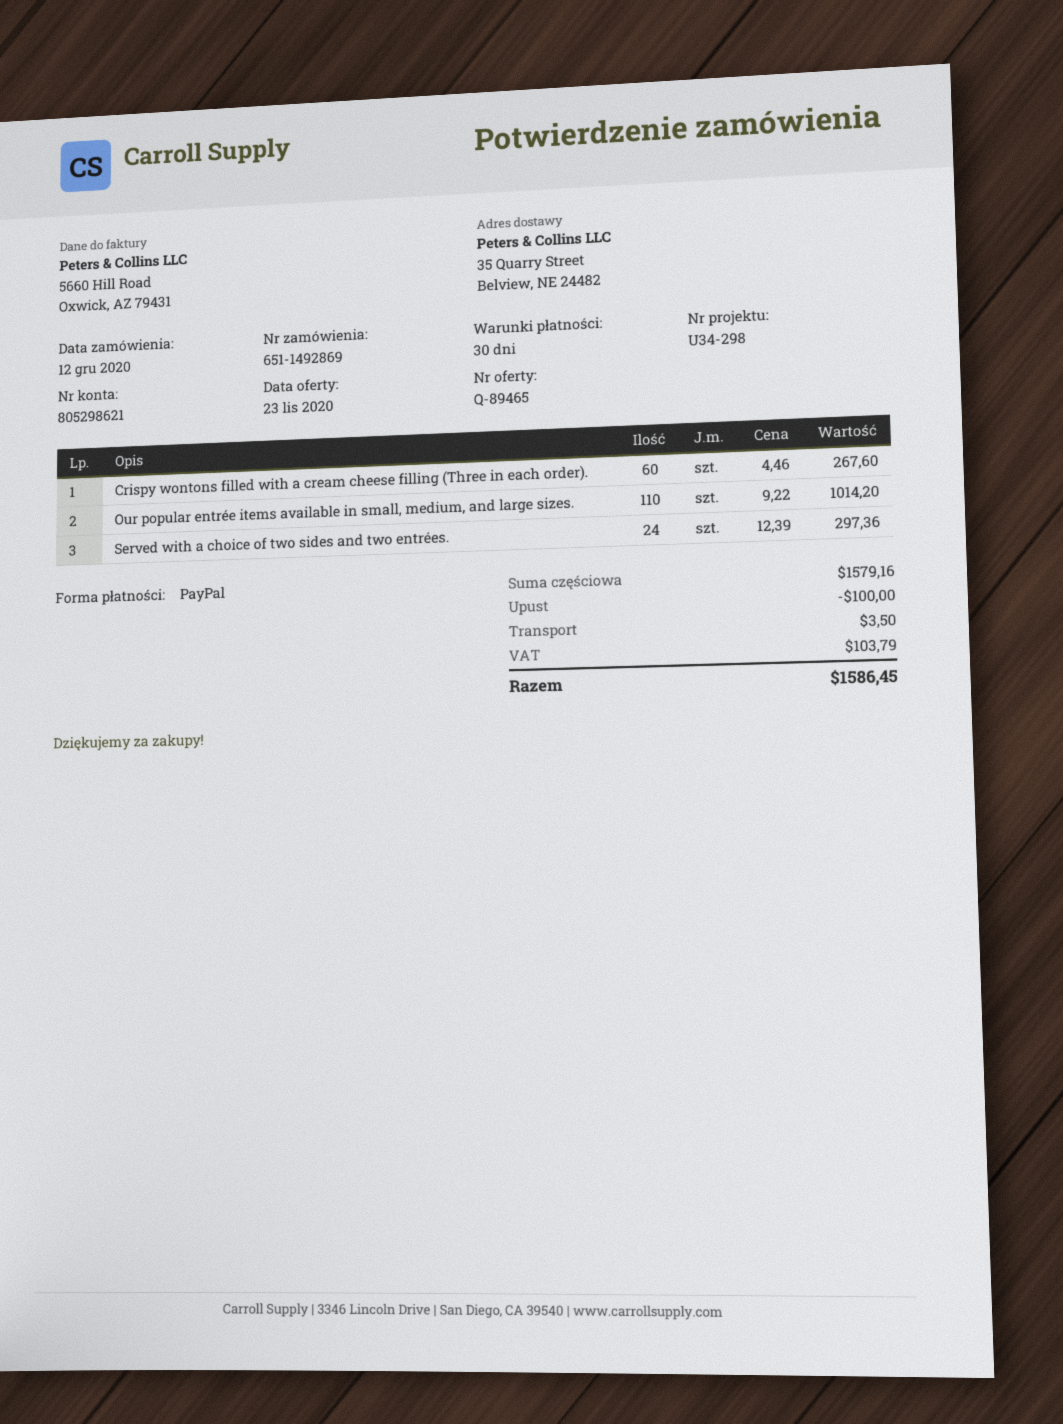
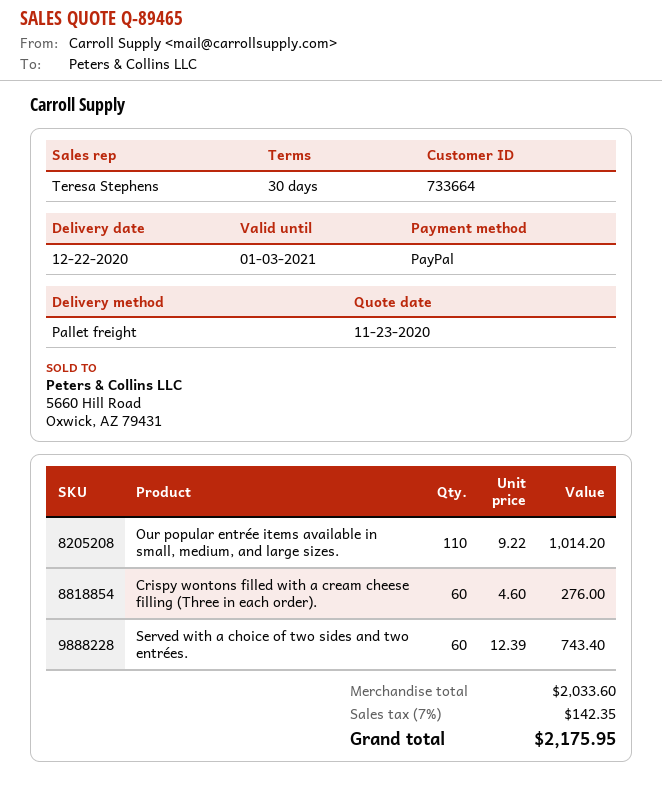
Crispy wontons filled with a cream cheese filling (Three in each order).: 60 x 4.46 = 267.60 -> 60 x 4.60 = 276.00
Served with a choice of two sides and two entrées.: 24 x 12.39 = 297.36 -> 60 x 12.39 = 743.40
subtotal: 1579.16 -> 2033.60
discount: 100.00 -> none
shipping: 3.50 -> none
tax: 103.79 -> 142.35
total: 1586.45 -> 2175.95

